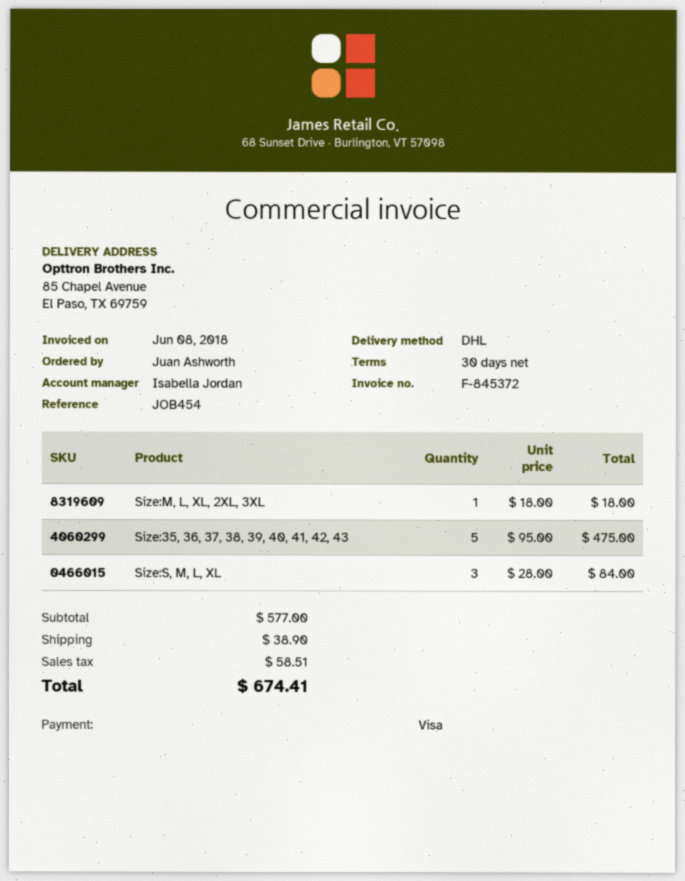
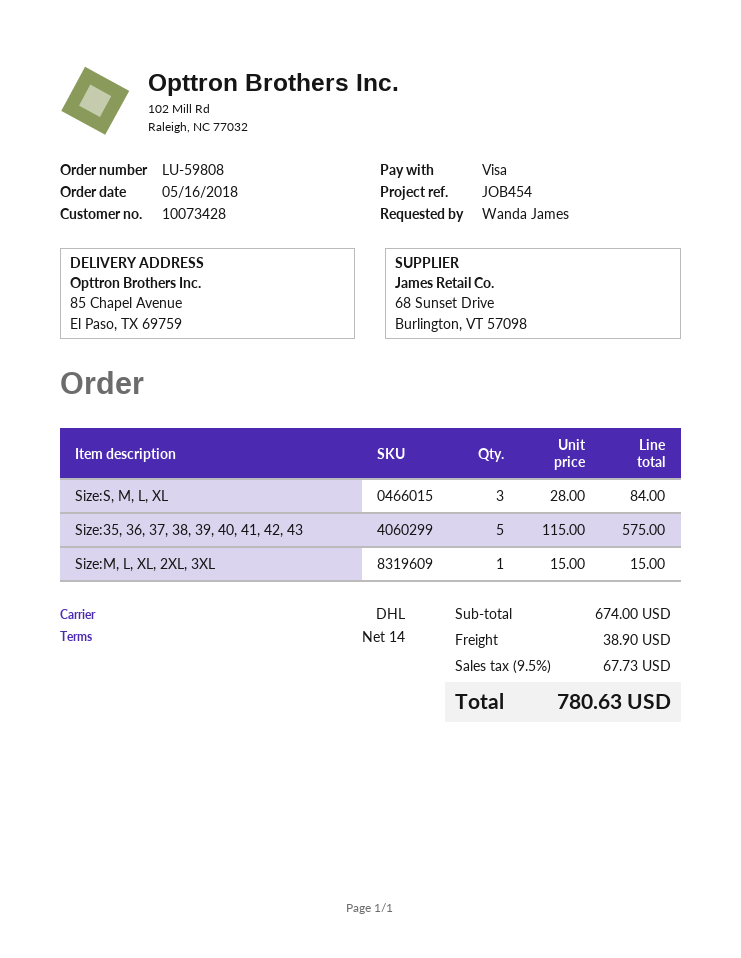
payment terms: 30 days -> 14 days
ordered by: Juan Ashworth -> Wanda James
Size:M, L, XL, 2XL, 3XL: 1 x 18.00 = 18.00 -> 1 x 15.00 = 15.00
Size:35, 36, 37, 38, 39, 40, 41, 42, 43: 5 x 95.00 = 475.00 -> 5 x 115.00 = 575.00
subtotal: 577.00 -> 674.00
tax: 58.51 -> 67.73
total: 674.41 -> 780.63

